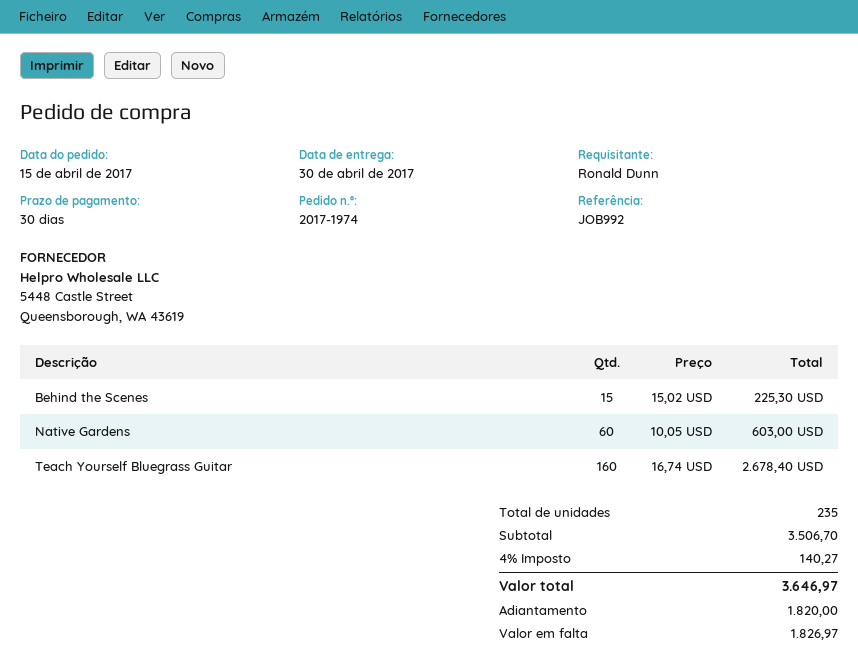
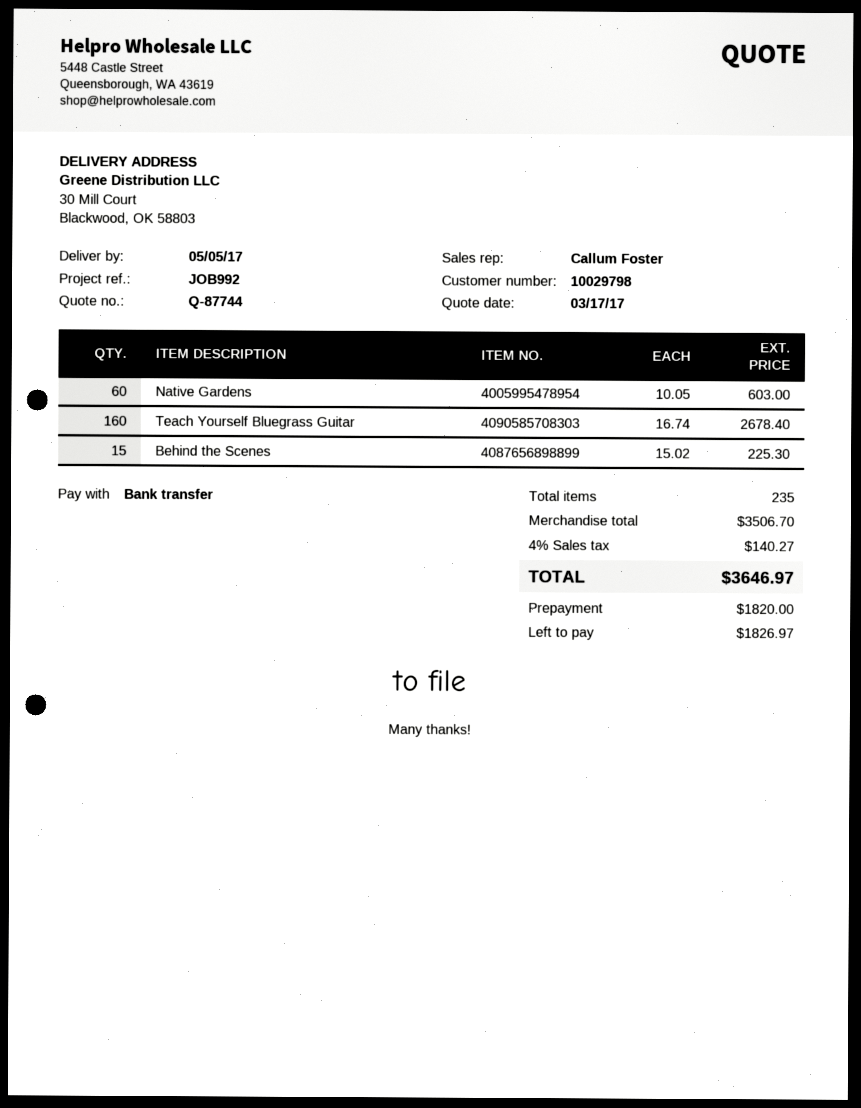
delivery date: 2017-04-30 -> 2017-05-05

